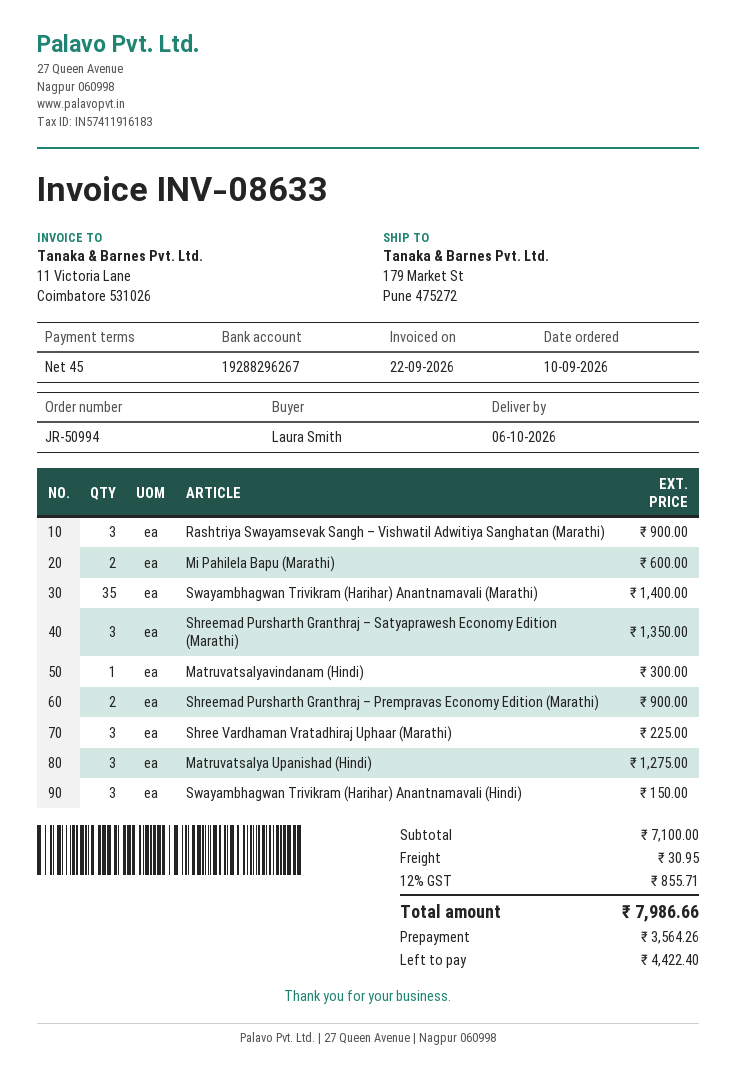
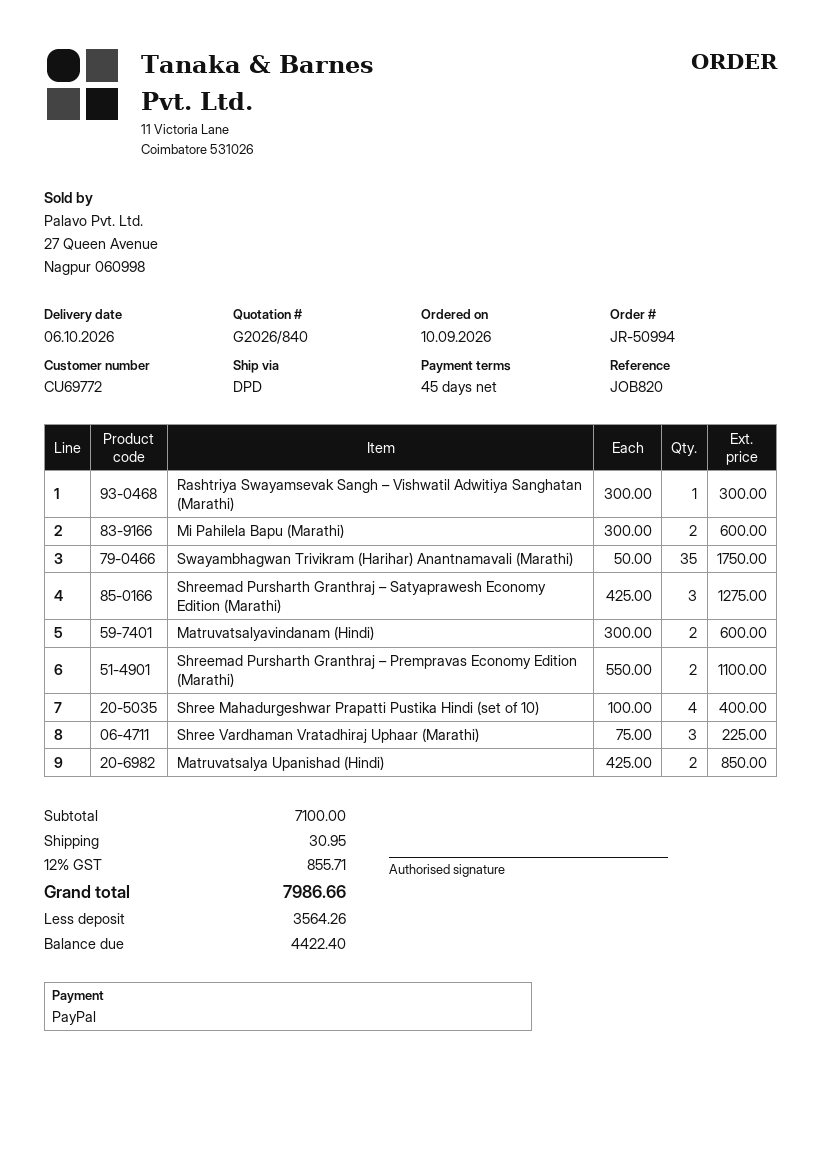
Rashtriya Swayamsevak Sangh – Vishwatil Adwitiya Sanghatan (Marathi): 3 for 900.00 -> 1 for 300.00
Swayambhagwan Trivikram (Harihar) Anantnamavali (Marathi): 35 for 1400.00 -> 35 for 1750.00
Shreemad Pursharth Granthraj – Satyaprawesh Economy Edition (Marathi): 3 for 1350.00 -> 3 for 1275.00
Matruvatsalyavindanam (Hindi): 1 for 300.00 -> 2 for 600.00
Shreemad Pursharth Granthraj – Prempravas Economy Edition (Marathi): 2 for 900.00 -> 2 for 1100.00
Matruvatsalya Upanishad (Hindi): 3 for 1275.00 -> 2 for 850.00
Swayambhagwan Trivikram (Harihar) Anantnamavali (Hindi): 3 for 150.00 -> none
Shree Mahadurgeshwar Prapatti Pustika Hindi (set of 10): none -> 4 for 400.00

